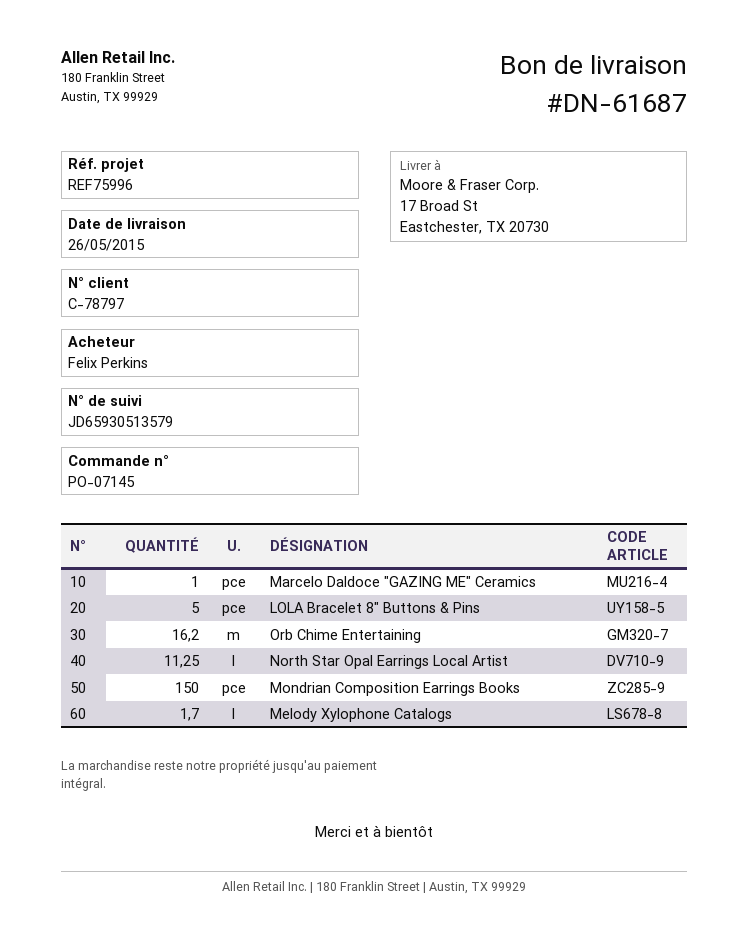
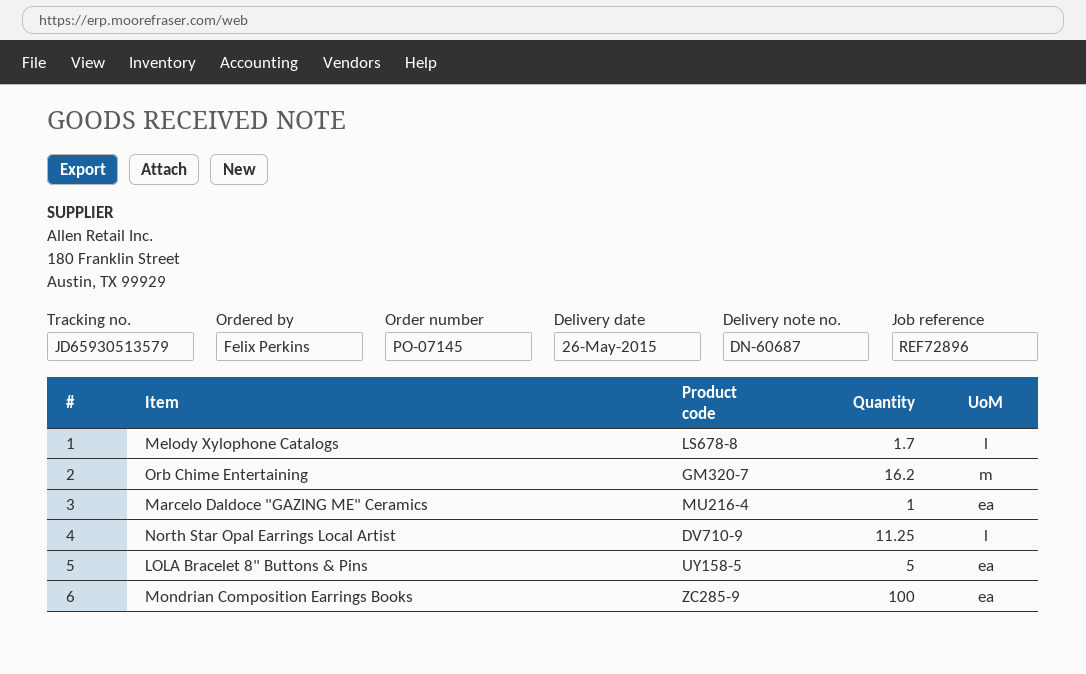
delivery note number: DN-61687 -> DN-60687
reference: REF75996 -> REF72896
Mondrian Composition Earrings Books: 150 -> 100

